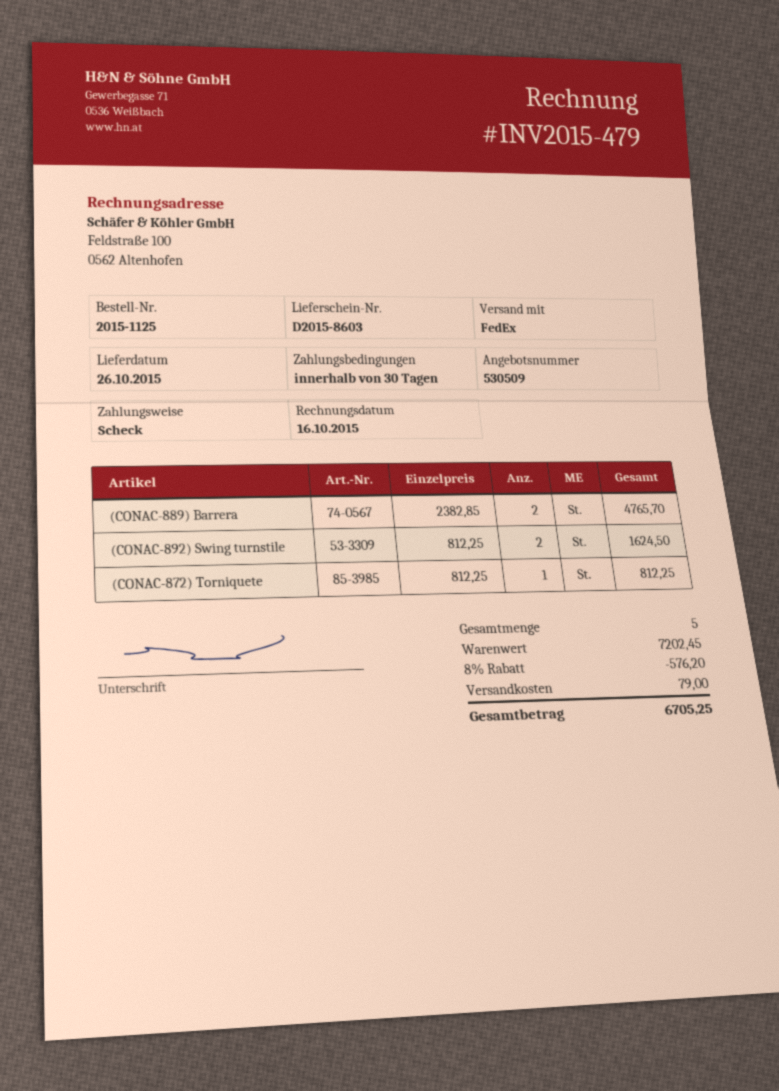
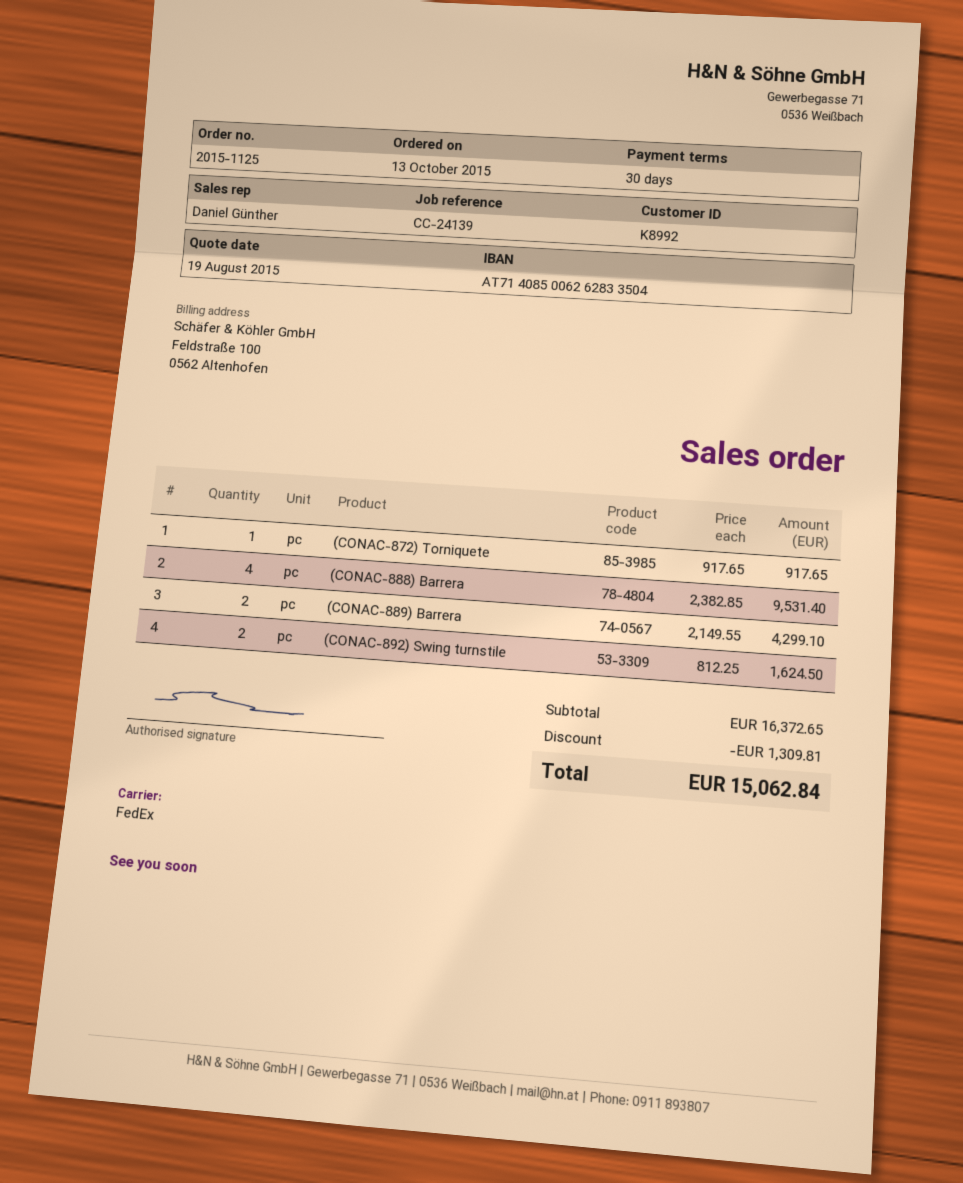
(CONAC-889) Barrera: 2 x 2382.85 = 4765.70 -> 2 x 2149.55 = 4299.10
(CONAC-872) Torniquete: 1 x 812.25 = 812.25 -> 1 x 917.65 = 917.65
(CONAC-888) Barrera: none -> 4 x 2382.85 = 9531.40
subtotal: 7202.45 -> 16372.65
discount: 576.20 -> 1309.81
shipping: 79.00 -> none
total: 6705.25 -> 15062.84

